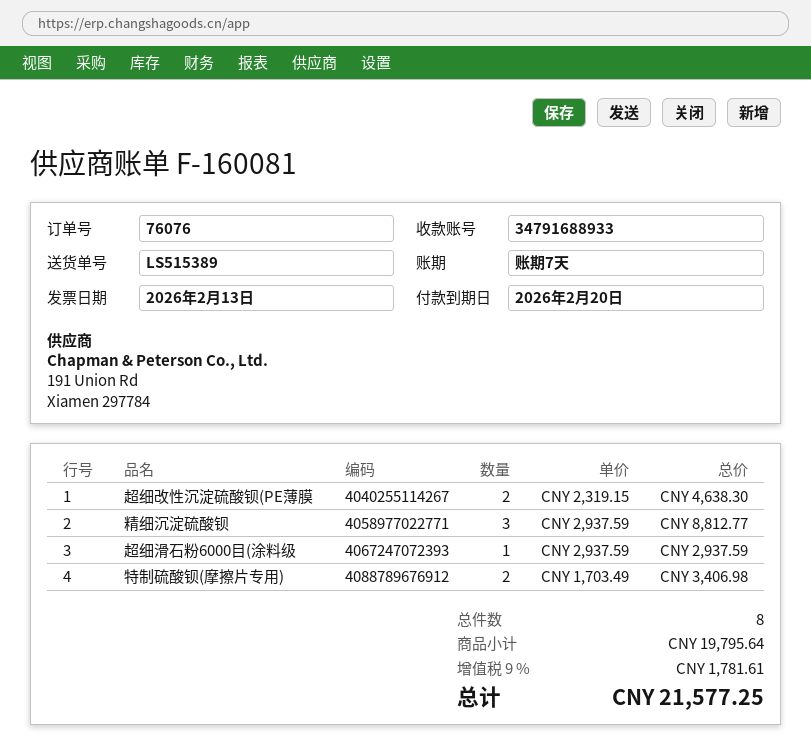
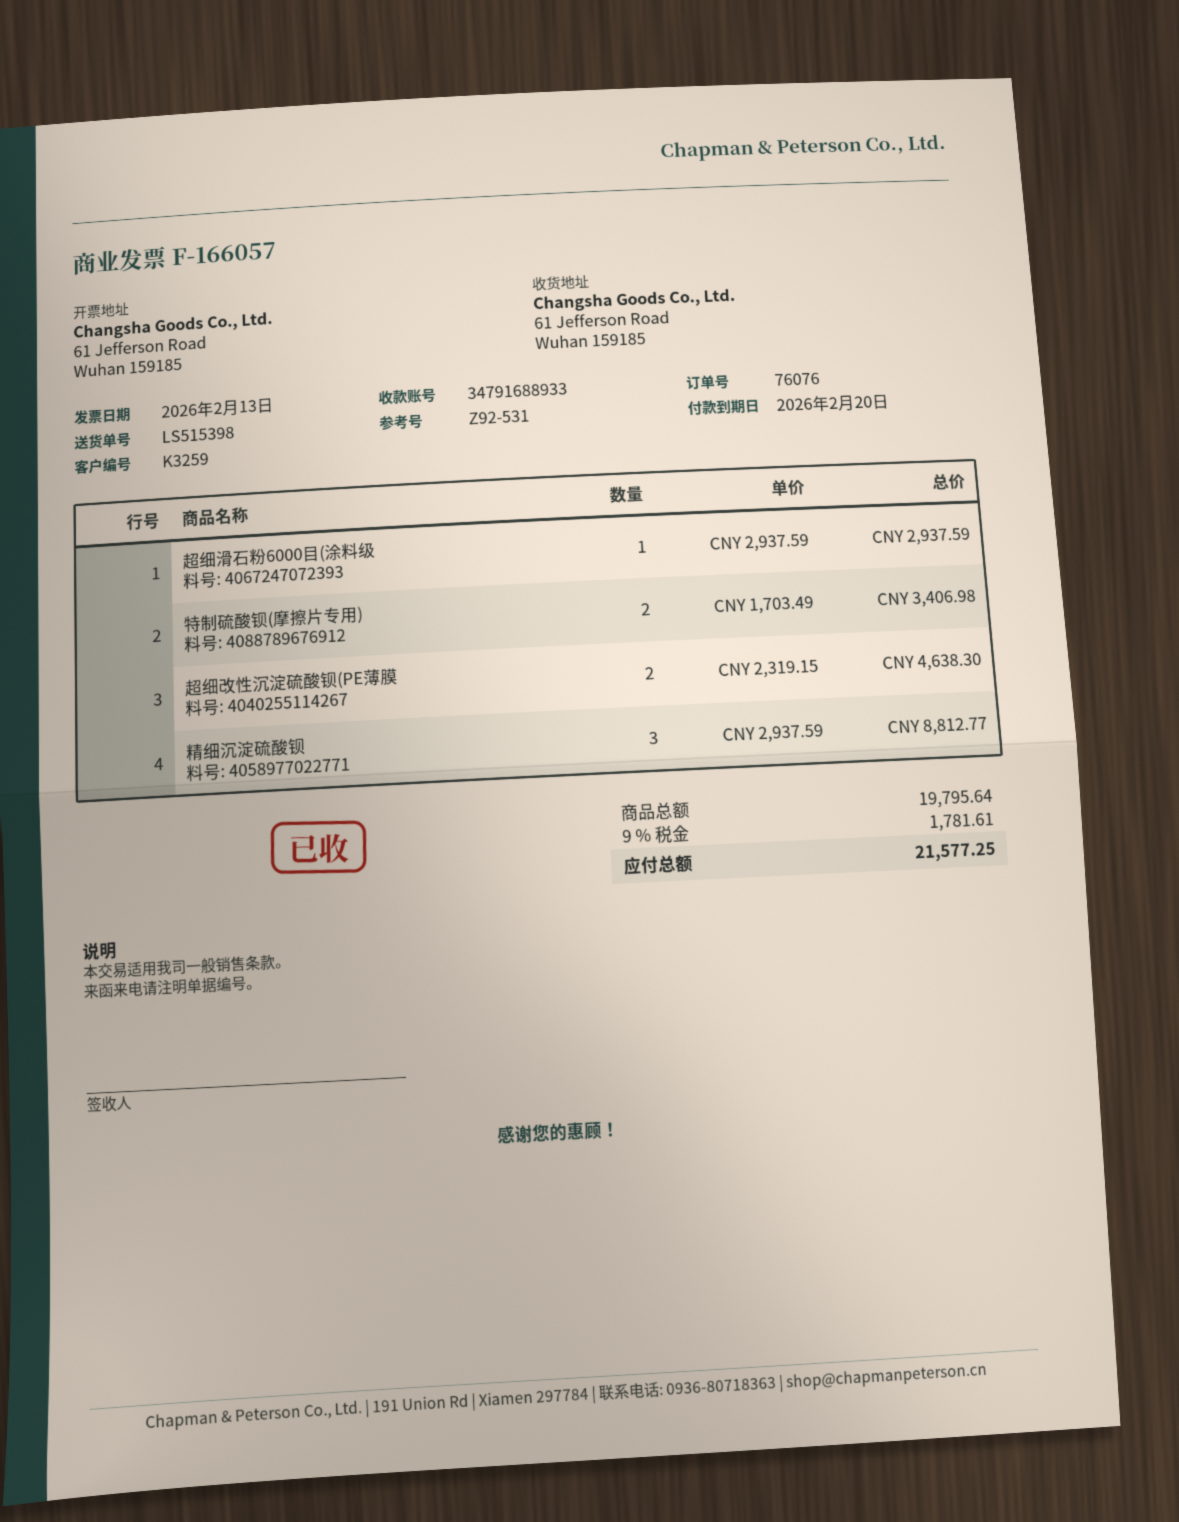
delivery note number: LS515389 -> LS515398
invoice number: F-160081 -> F-166057

